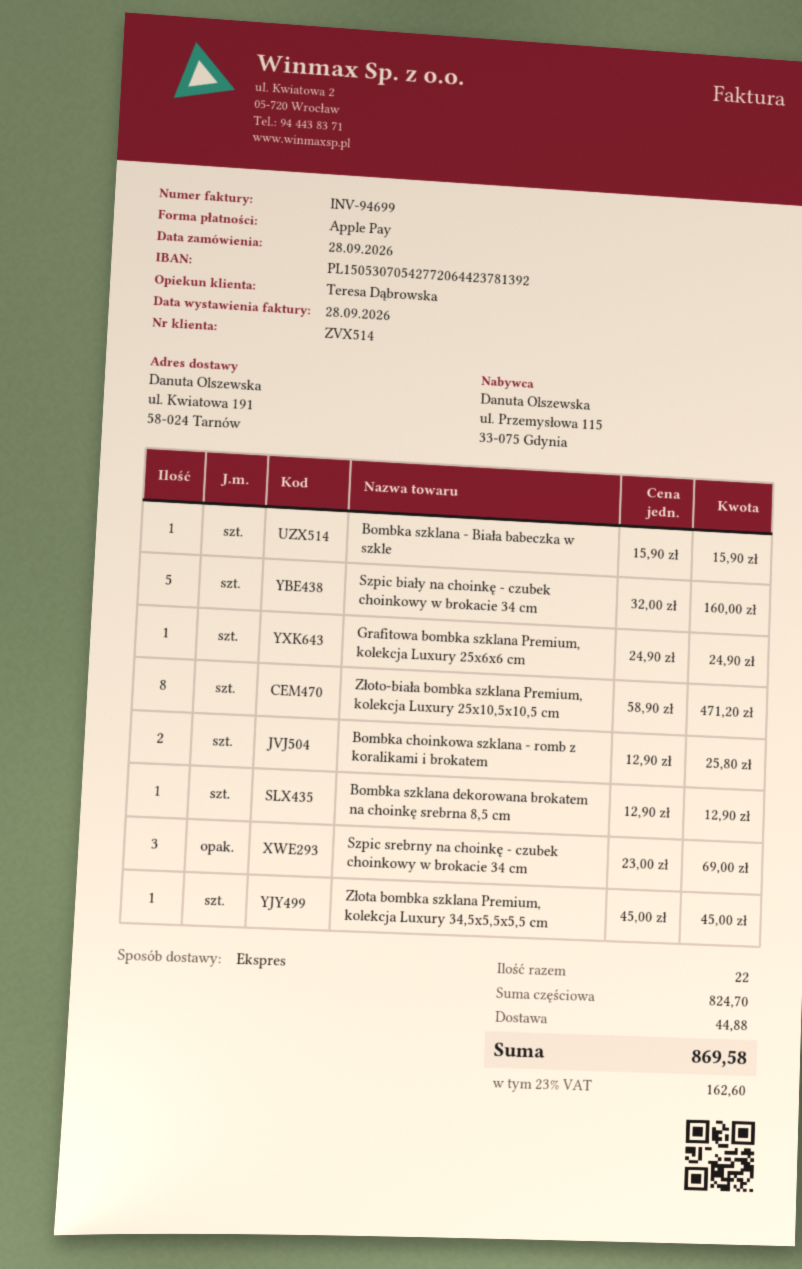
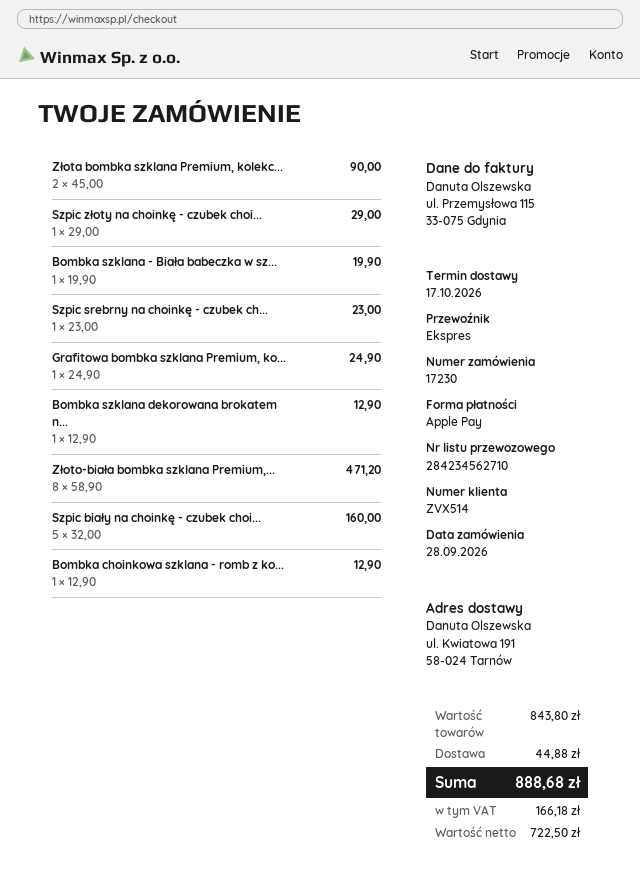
Bombka szklana - Biała babeczka w szkle: 1 x 15.90 = 15.90 -> 1 x 19.90 = 19.90
Bombka choinkowa szklana - romb z koralikami i brokatem: 2 x 12.90 = 25.80 -> 1 x 12.90 = 12.90
Szpic srebrny na choinkę - czubek choinkowy w brokacie 34 cm: 3 x 23.00 = 69.00 -> 1 x 23.00 = 23.00
Złota bombka szklana Premium, kolekcja Luxury 34,5x5,5x5,5 cm: 1 x 45.00 = 45.00 -> 2 x 45.00 = 90.00
Szpic złoty na choinkę - czubek choi...: none -> 1 x 29.00 = 29.00
subtotal: 824.70 -> 843.80
tax: 162.60 -> 166.18
total: 869.58 -> 888.68

